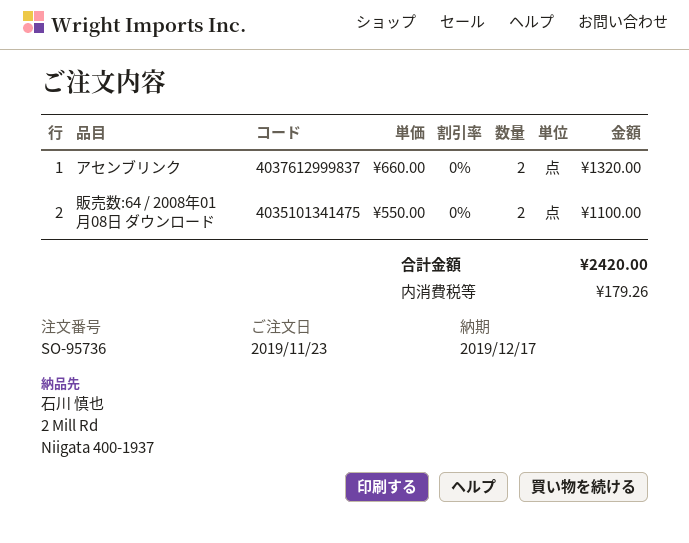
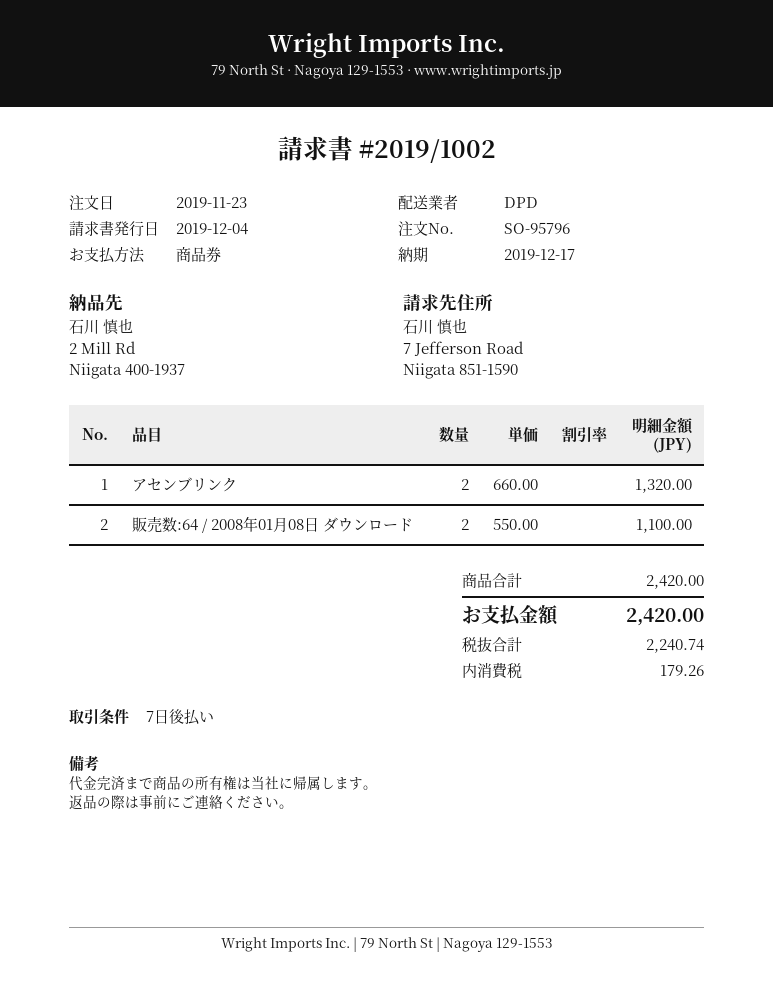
order number: SO-95736 -> SO-95796

